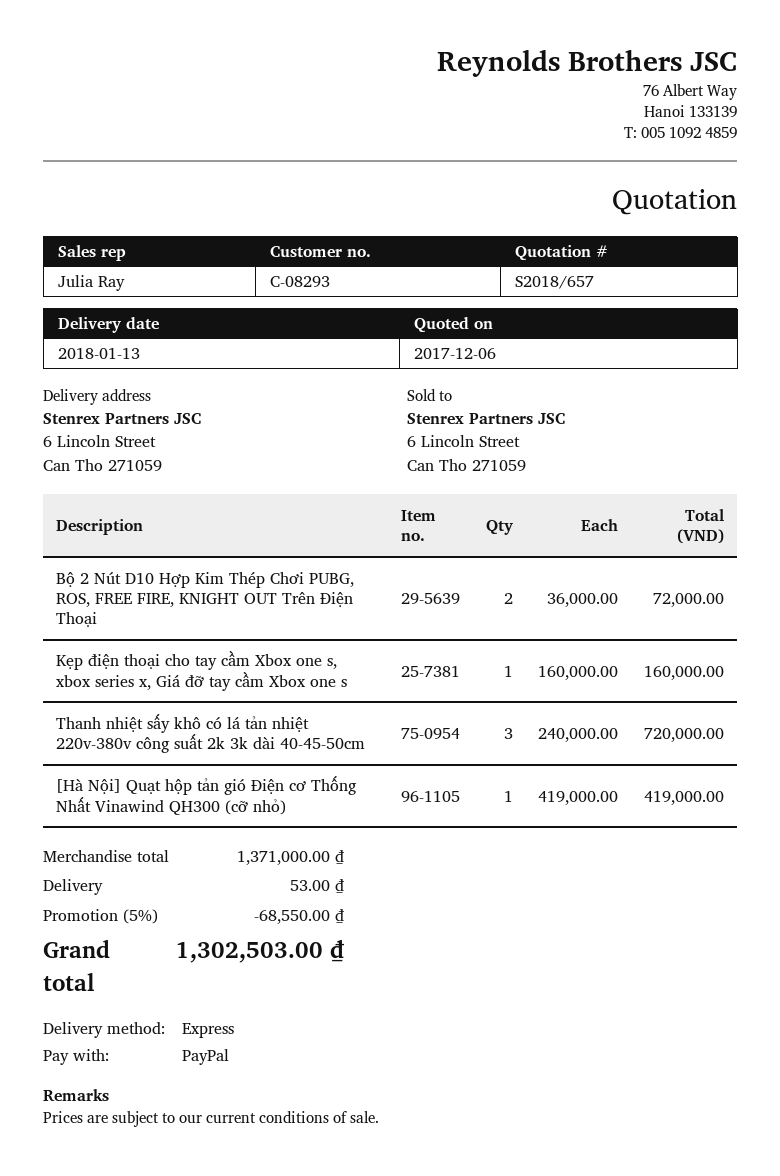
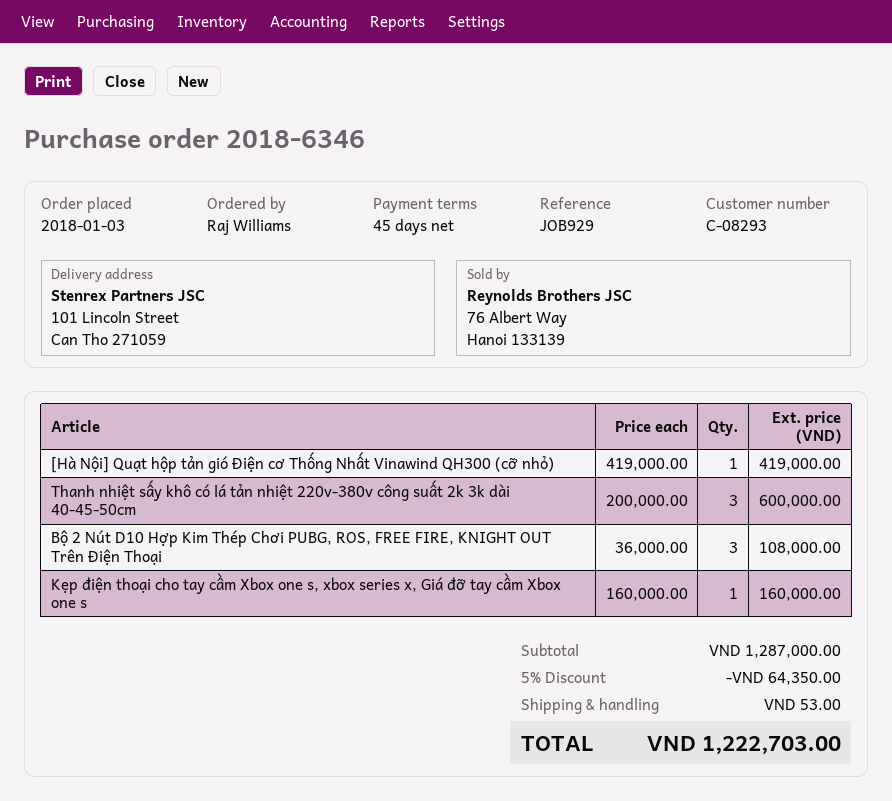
ship to: 6 Lincoln Street, Can Tho 271059 -> 101 Lincoln Street, Can Tho 271059
Bộ 2 Nút D10 Hợp Kim Thép Chơi PUBG, ROS, FREE FIRE, KNIGHT OUT Trên Điện Thoại: 2 x 36000.00 = 72000.00 -> 3 x 36000.00 = 108000.00
Thanh nhiệt sấy khô có lá tản nhiệt 220v-380v công suất 2k 3k dài 40-45-50cm: 3 x 240000.00 = 720000.00 -> 3 x 200000.00 = 600000.00
subtotal: 1371000.00 -> 1287000.00
discount: 5% = 68550.00 -> 5% = 64350.00
total: 1302503.00 -> 1222703.00

